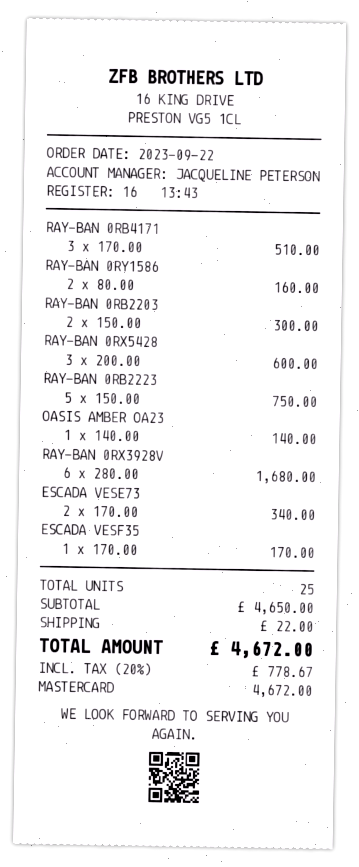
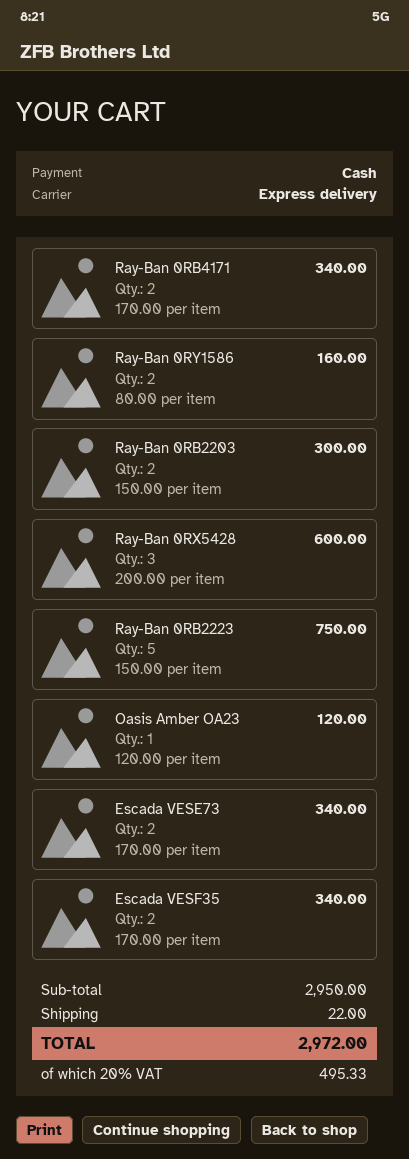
payment method: Mastercard -> cash
RAY-BAN 0RB4171: 3 x 170.00 = 510.00 -> 2 x 170.00 = 340.00
OASIS AMBER OA23: 1 x 140.00 = 140.00 -> 1 x 120.00 = 120.00
RAY-BAN 0RX3928V: 6 x 280.00 = 1680.00 -> none
ESCADA VESF35: 1 x 170.00 = 170.00 -> 2 x 170.00 = 340.00
subtotal: 4650.00 -> 2950.00
tax: 20% = 778.67 -> 20% = 495.33
total: 4672.00 -> 2972.00

